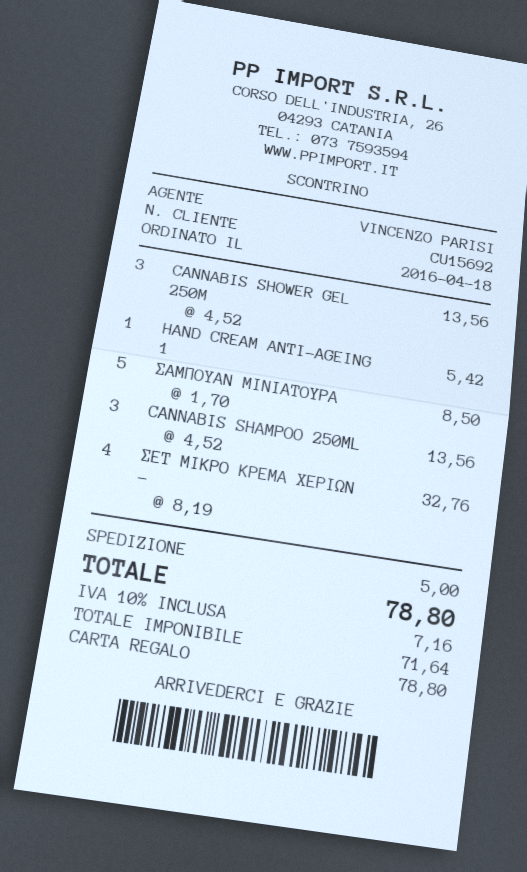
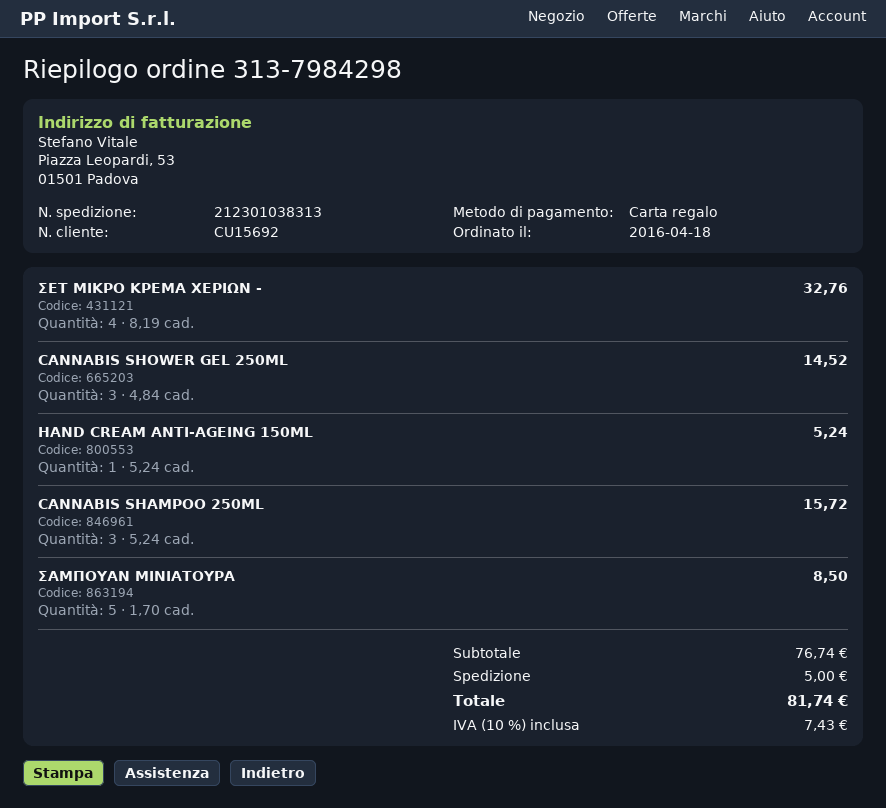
CANNABIS SHOWER GEL 250M: 3 x 4.52 = 13.56 -> 3 x 4.84 = 14.52
HAND CREAM ANTI-AGEING 1: 1 x 5.42 = 5.42 -> 1 x 5.24 = 5.24
CANNABIS SHAMPOO 250ML: 3 x 4.52 = 13.56 -> 3 x 5.24 = 15.72
tax: 10% = 7.16 -> 10% = 7.43
total: 78.80 -> 81.74

